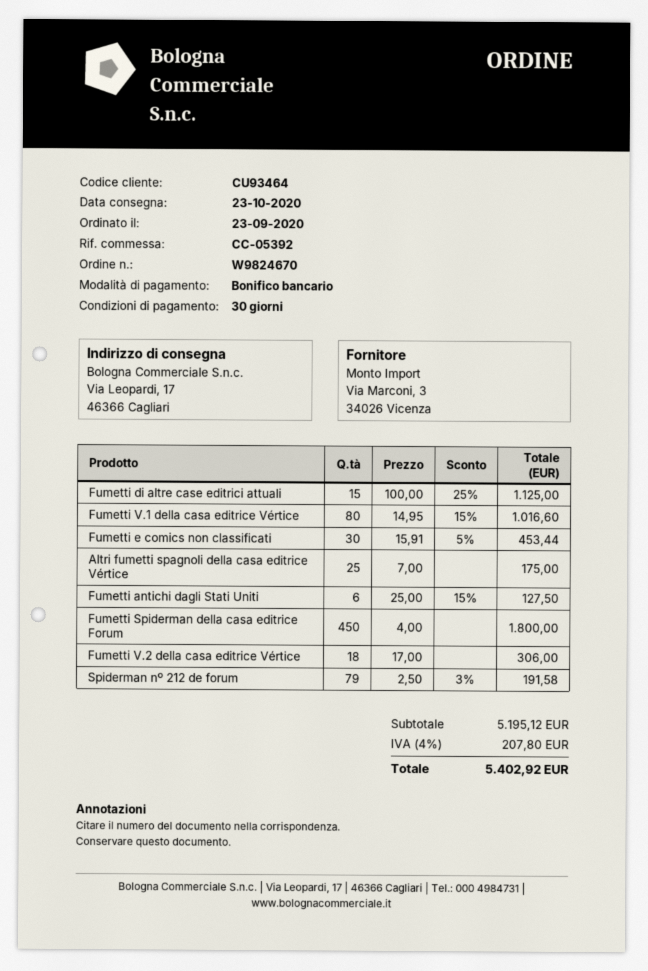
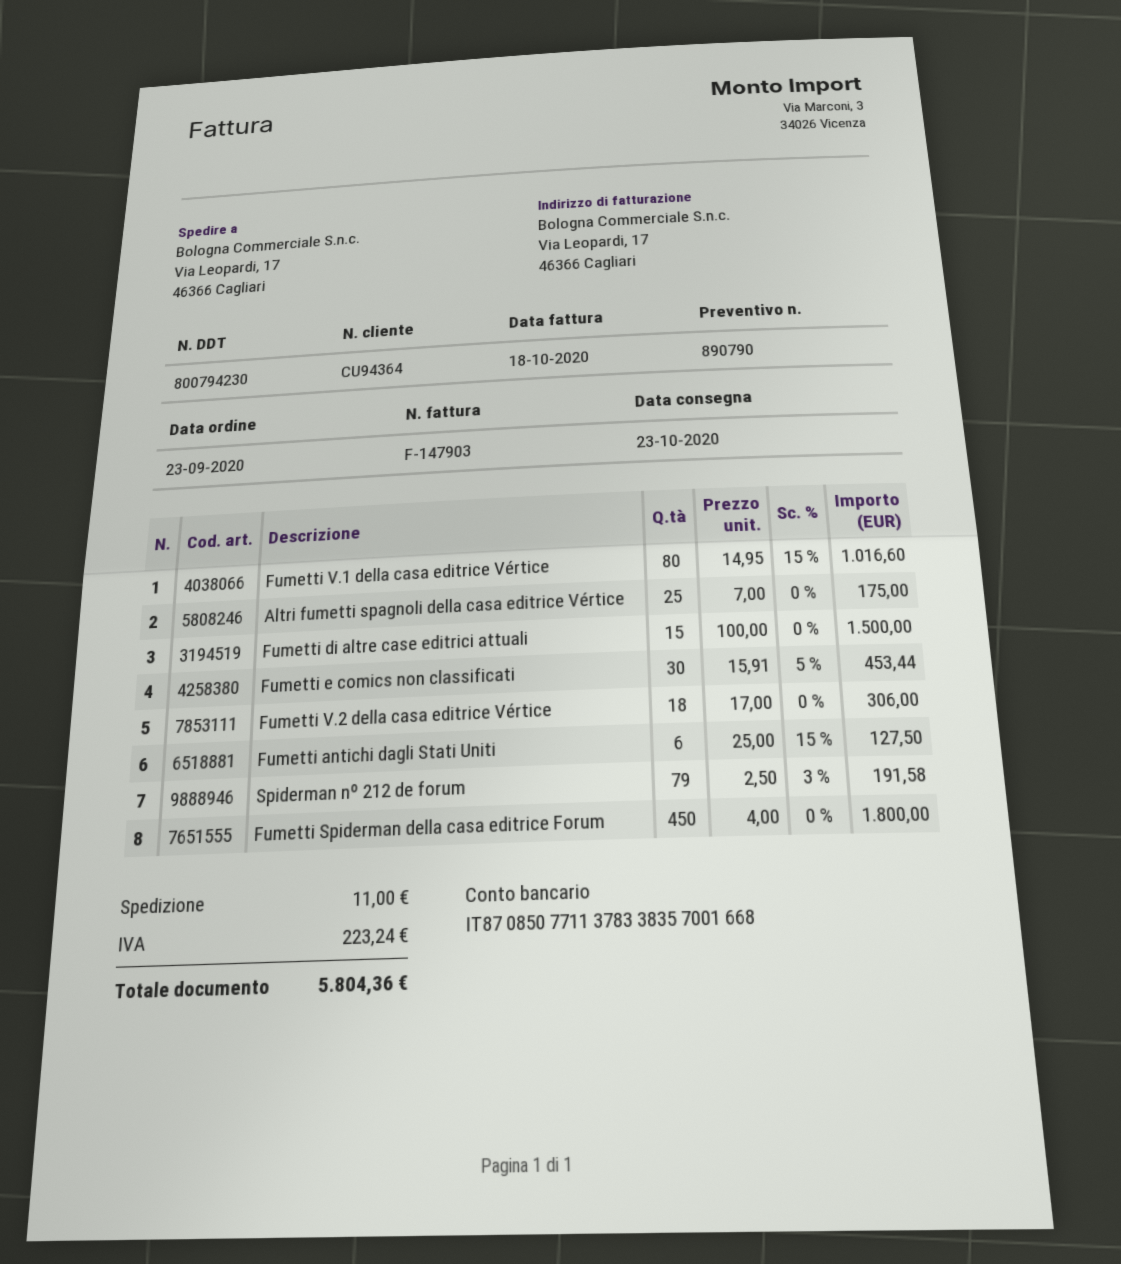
customer number: CU93464 -> CU94364
Fumetti di altre case editrici attuali: 15 x 100.00 - 25% = 1125.00 -> 15 x 100.00 = 1500.00
shipping: none -> 11.00
tax: 207.80 -> 223.24
total: 5402.92 -> 5804.36

